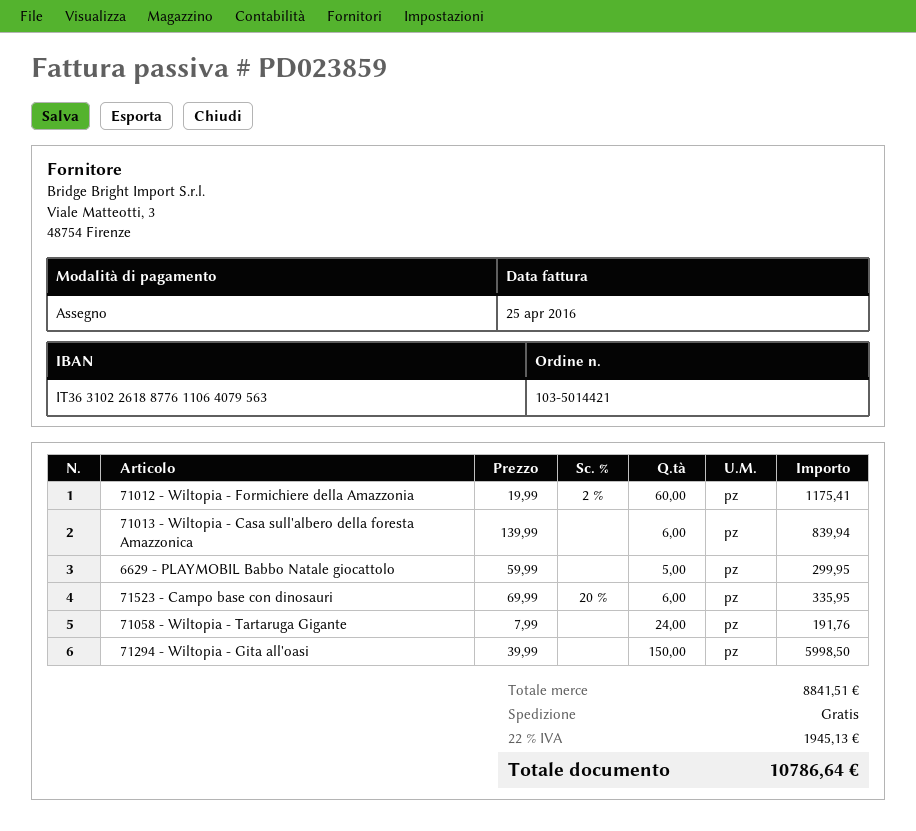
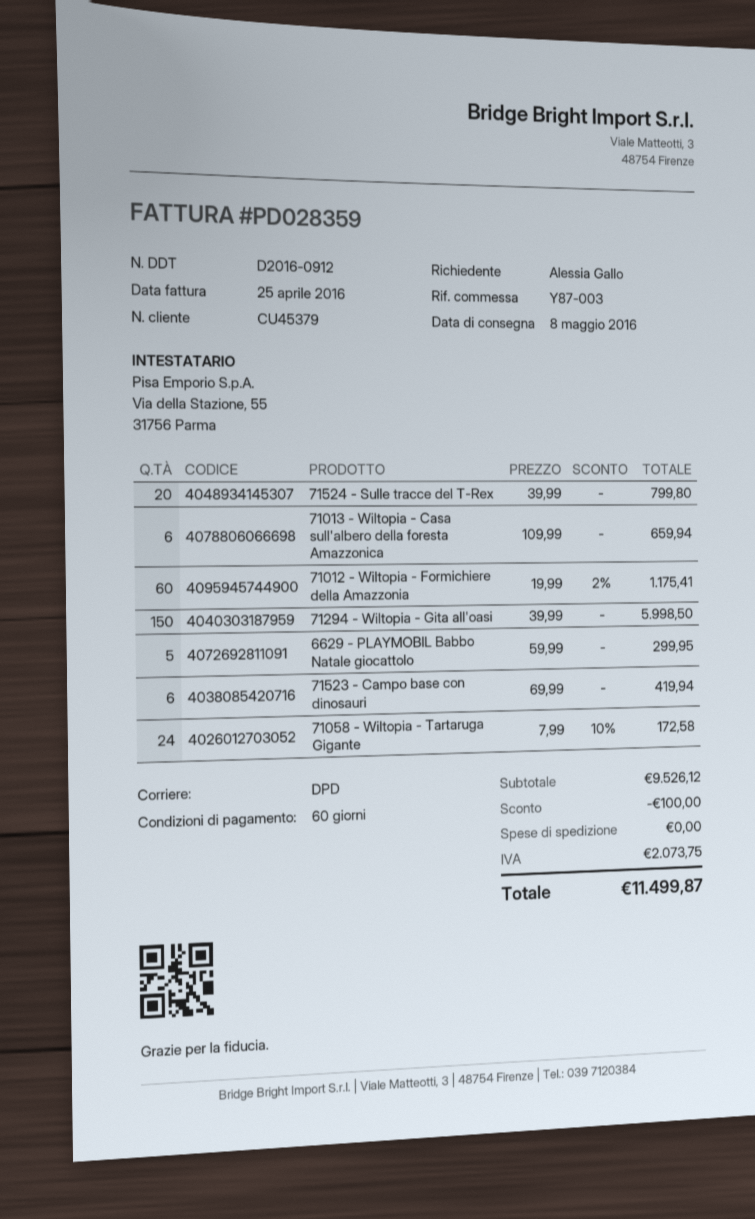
invoice number: PD023859 -> PD028359
71013 - Wiltopia - Casa sull'albero della foresta Amazzonica: 6 x 139.99 = 839.94 -> 6 x 109.99 = 659.94
71523 - Campo base con dinosauri: 6 x 69.99 - 20% = 335.95 -> 6 x 69.99 = 419.94
71058 - Wiltopia - Tartaruga Gigante: 24 x 7.99 = 191.76 -> 24 x 7.99 - 10% = 172.58
71524 - Sulle tracce del T-Rex: none -> 20 x 39.99 = 799.80
subtotal: 8841.51 -> 9526.12
discount: none -> 100.00
tax: 1945.13 -> 2073.75
total: 10786.64 -> 11499.87

